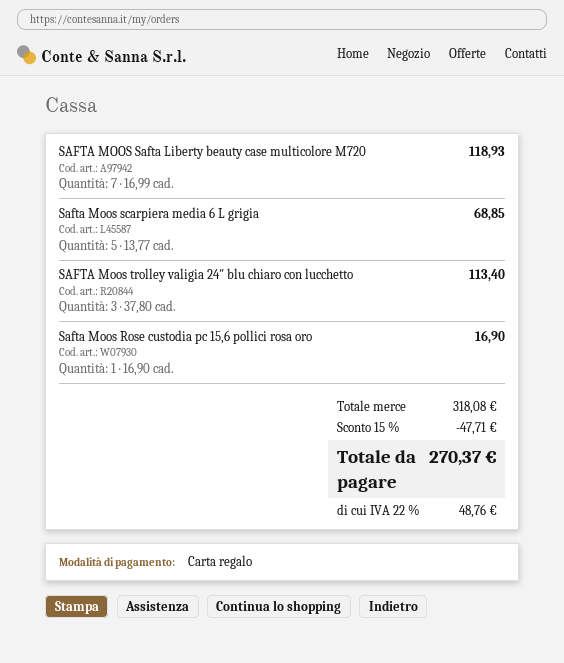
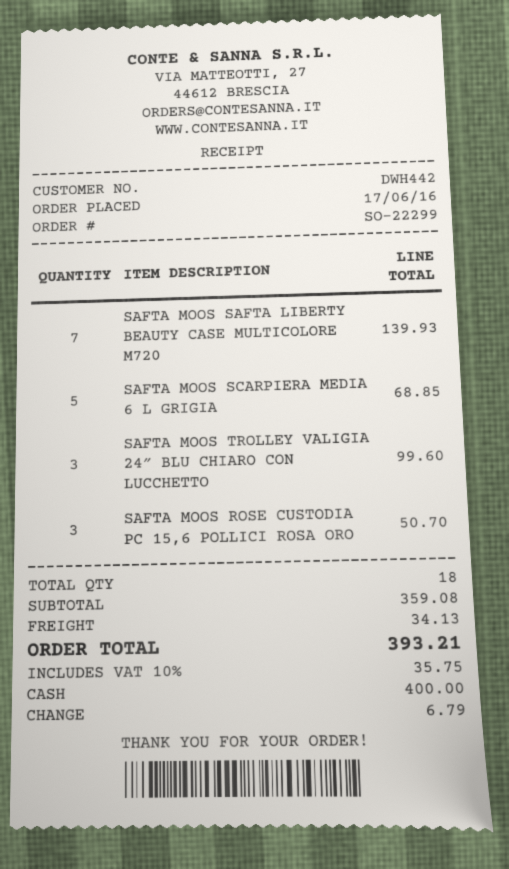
payment method: gift card -> cash
SAFTA MOOS Safta Liberty beauty case multicolore M720: 7 for 118.93 -> 7 for 139.93
SAFTA Moos trolley valigia 24″ blu chiaro con lucchetto: 3 for 113.40 -> 3 for 99.60
Safta Moos Rose custodia pc 15,6 pollici rosa oro: 1 for 16.90 -> 3 for 50.70
subtotal: 318.08 -> 359.08
discount: 15% = 47.71 -> none
shipping: none -> 34.13
tax: 22% = 48.76 -> 10% = 35.75
total: 270.37 -> 393.21

